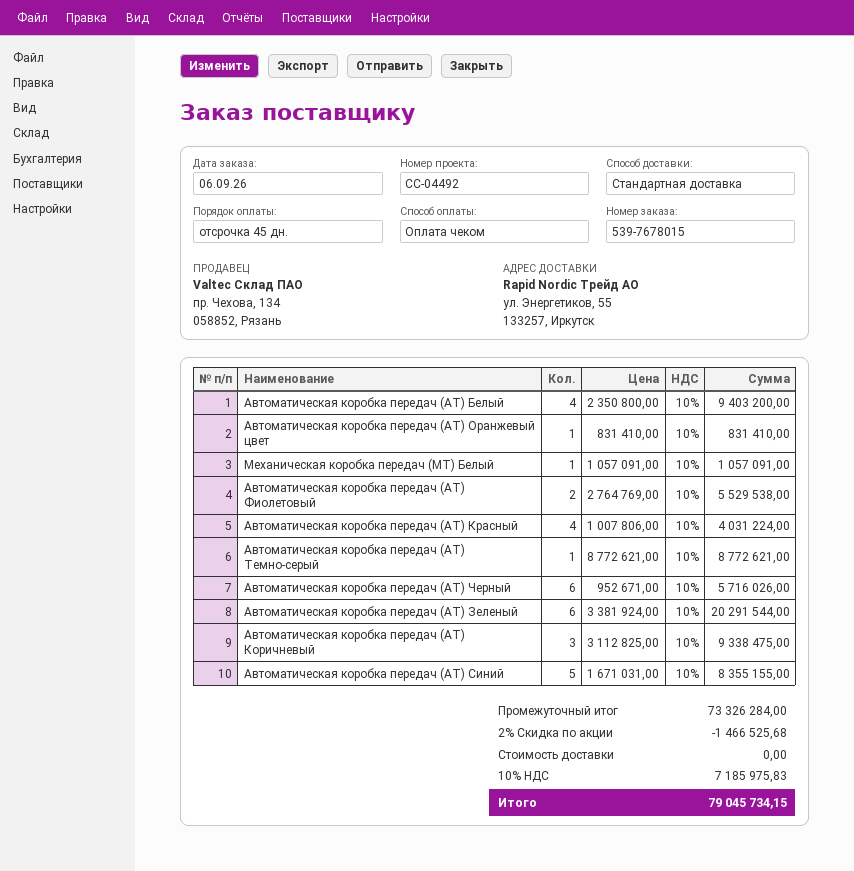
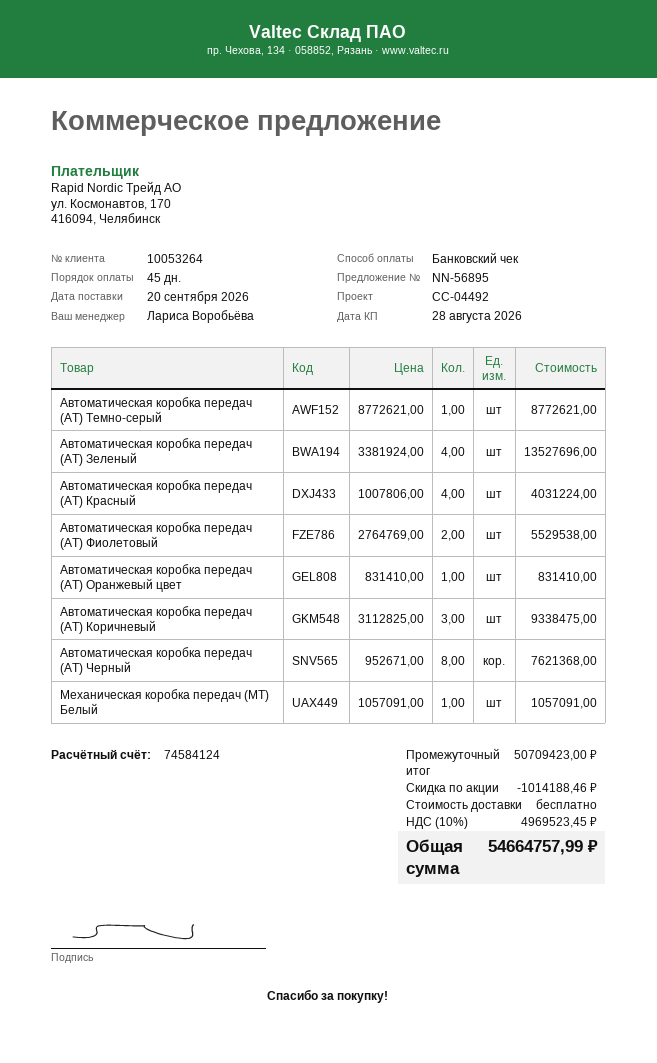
Автоматическая коробка передач (АТ) Белый: 4 x 2350800.00 = 9403200.00 -> none
Автоматическая коробка передач (АТ) Черный: 6 x 952671.00 = 5716026.00 -> 8 x 952671.00 = 7621368.00
Автоматическая коробка передач (АТ) Зеленый: 6 x 3381924.00 = 20291544.00 -> 4 x 3381924.00 = 13527696.00
Автоматическая коробка передач (АТ) Синий: 5 x 1671031.00 = 8355155.00 -> none
subtotal: 73326284.00 -> 50709423.00
discount: 1466525.68 -> 1014188.46
tax: 10% = 7185975.83 -> 10% = 4969523.45
total: 79045734.15 -> 54664757.99

